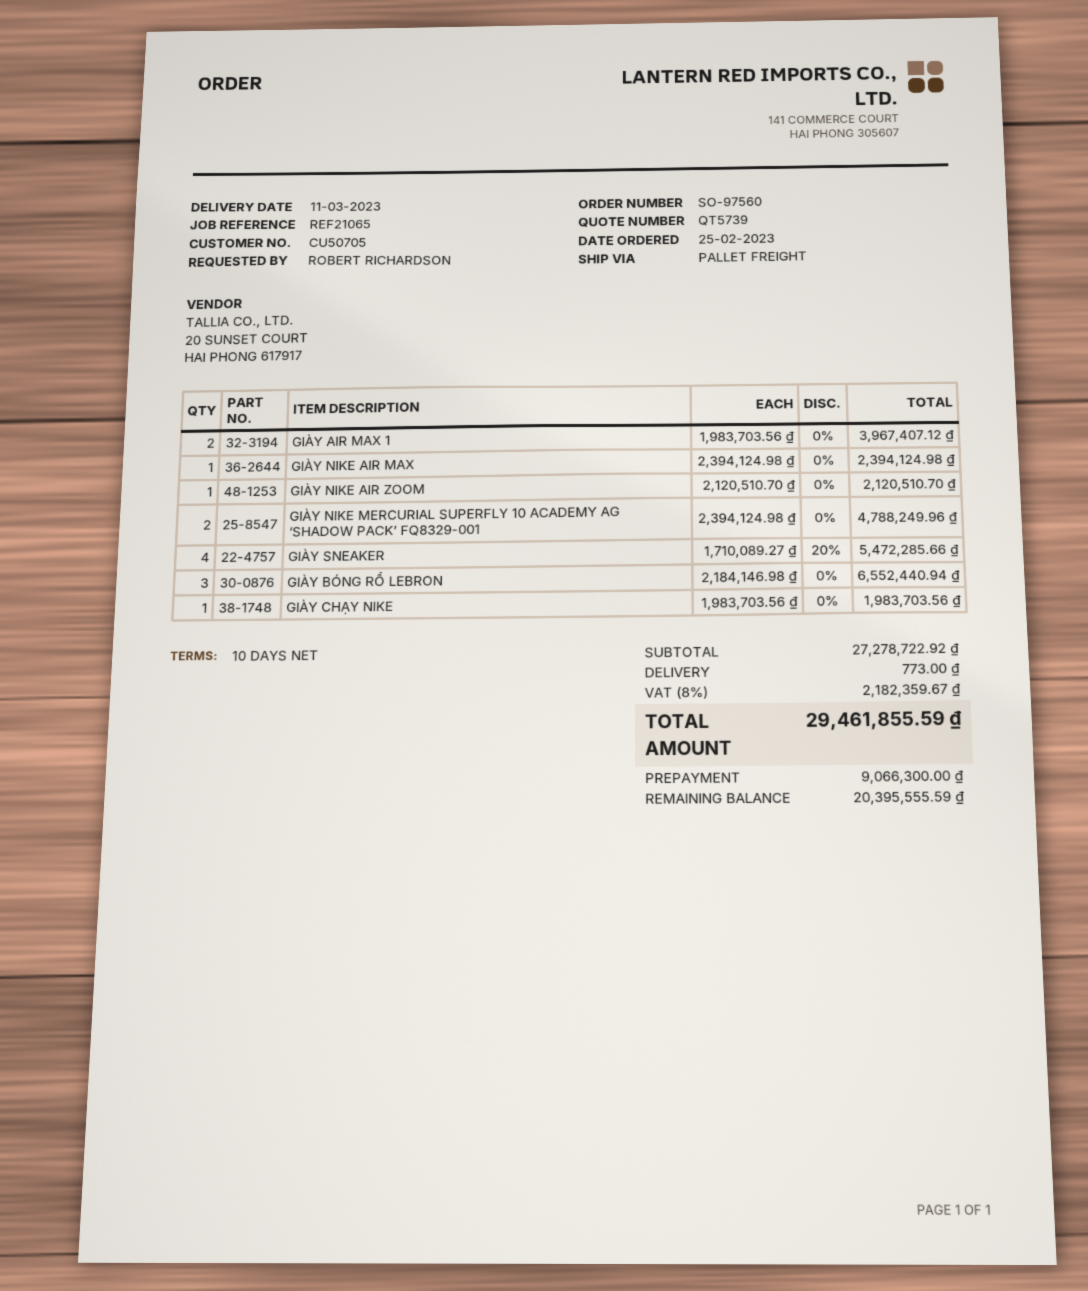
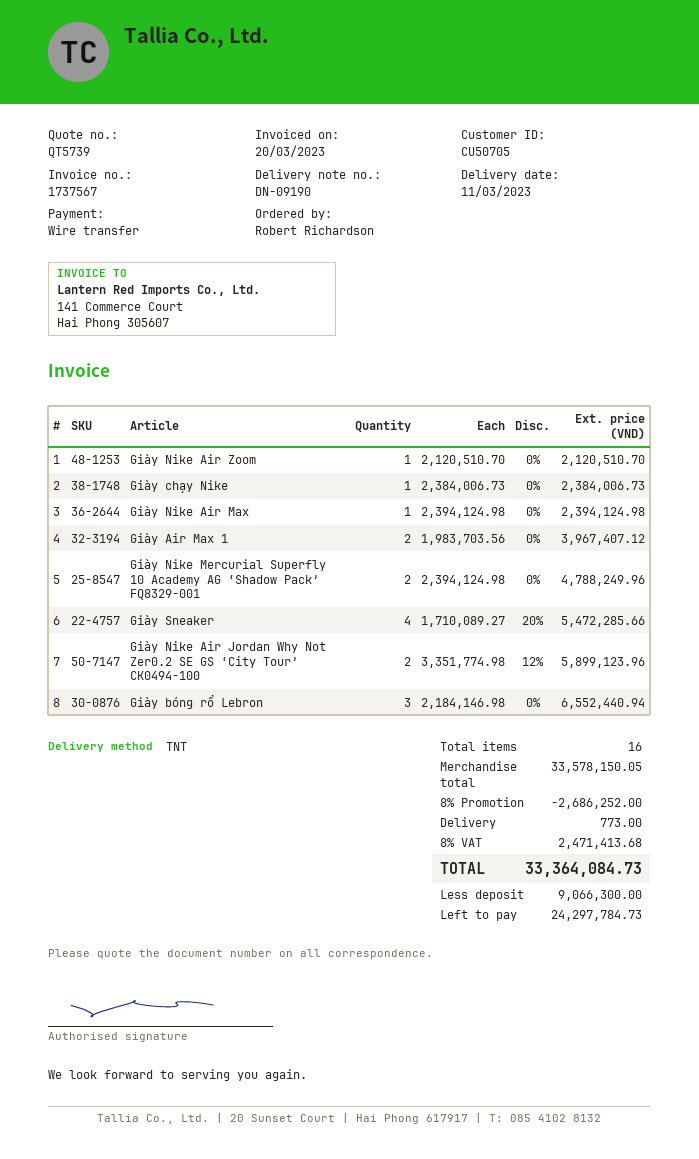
shipping method: pallet freight -> TNT
GIÀY CHẠY NIKE: 1 x 1983703.56 = 1983703.56 -> 1 x 2384006.73 = 2384006.73
Giày Nike Air Jordan Why Not Zer0.2 SE GS ‘City Tour’ CK0494-100: none -> 2 x 3351774.98 - 12% = 5899123.96
subtotal: 27278722.92 -> 33578150.05
discount: none -> 8% = 2686252.00
tax: 8% = 2182359.67 -> 8% = 2471413.68
total: 29461855.59 -> 33364084.73
balance: 20395555.59 -> 24297784.73

